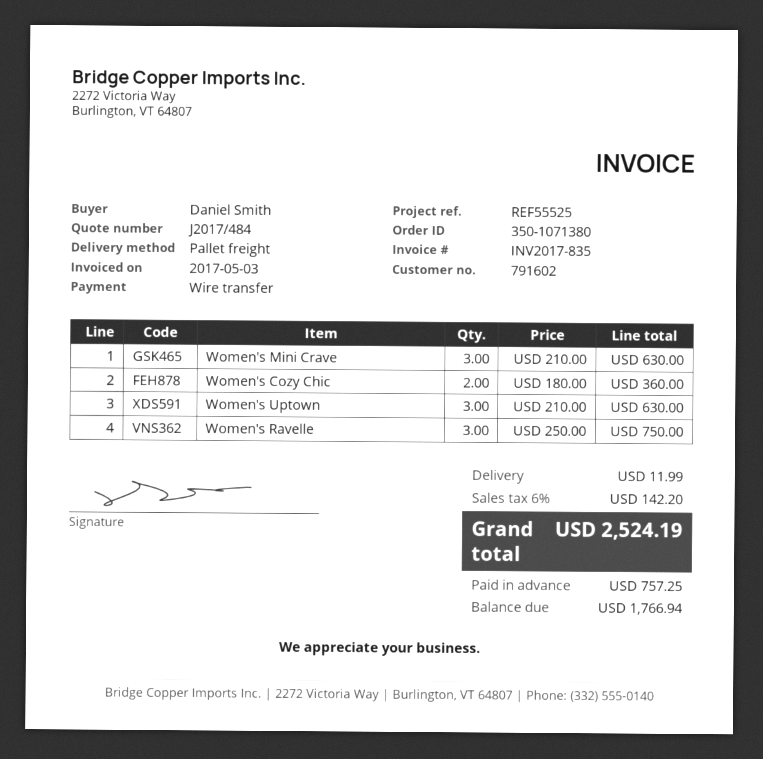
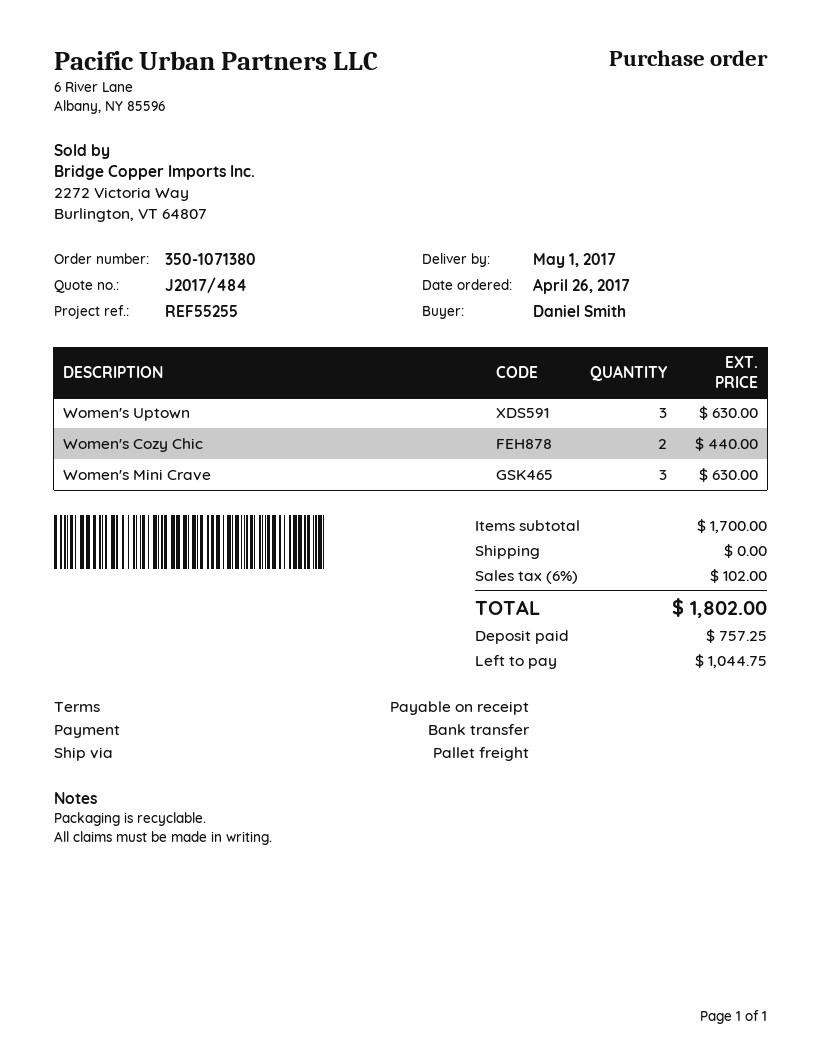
reference: REF55525 -> REF55255
Women's Cozy Chic: 2 for 360.00 -> 2 for 440.00
Women's Ravelle: 3 for 750.00 -> none
shipping: 11.99 -> 0.00
tax: 6% = 142.20 -> 6% = 102.00
total: 2524.19 -> 1802.00
balance: 1766.94 -> 1044.75

